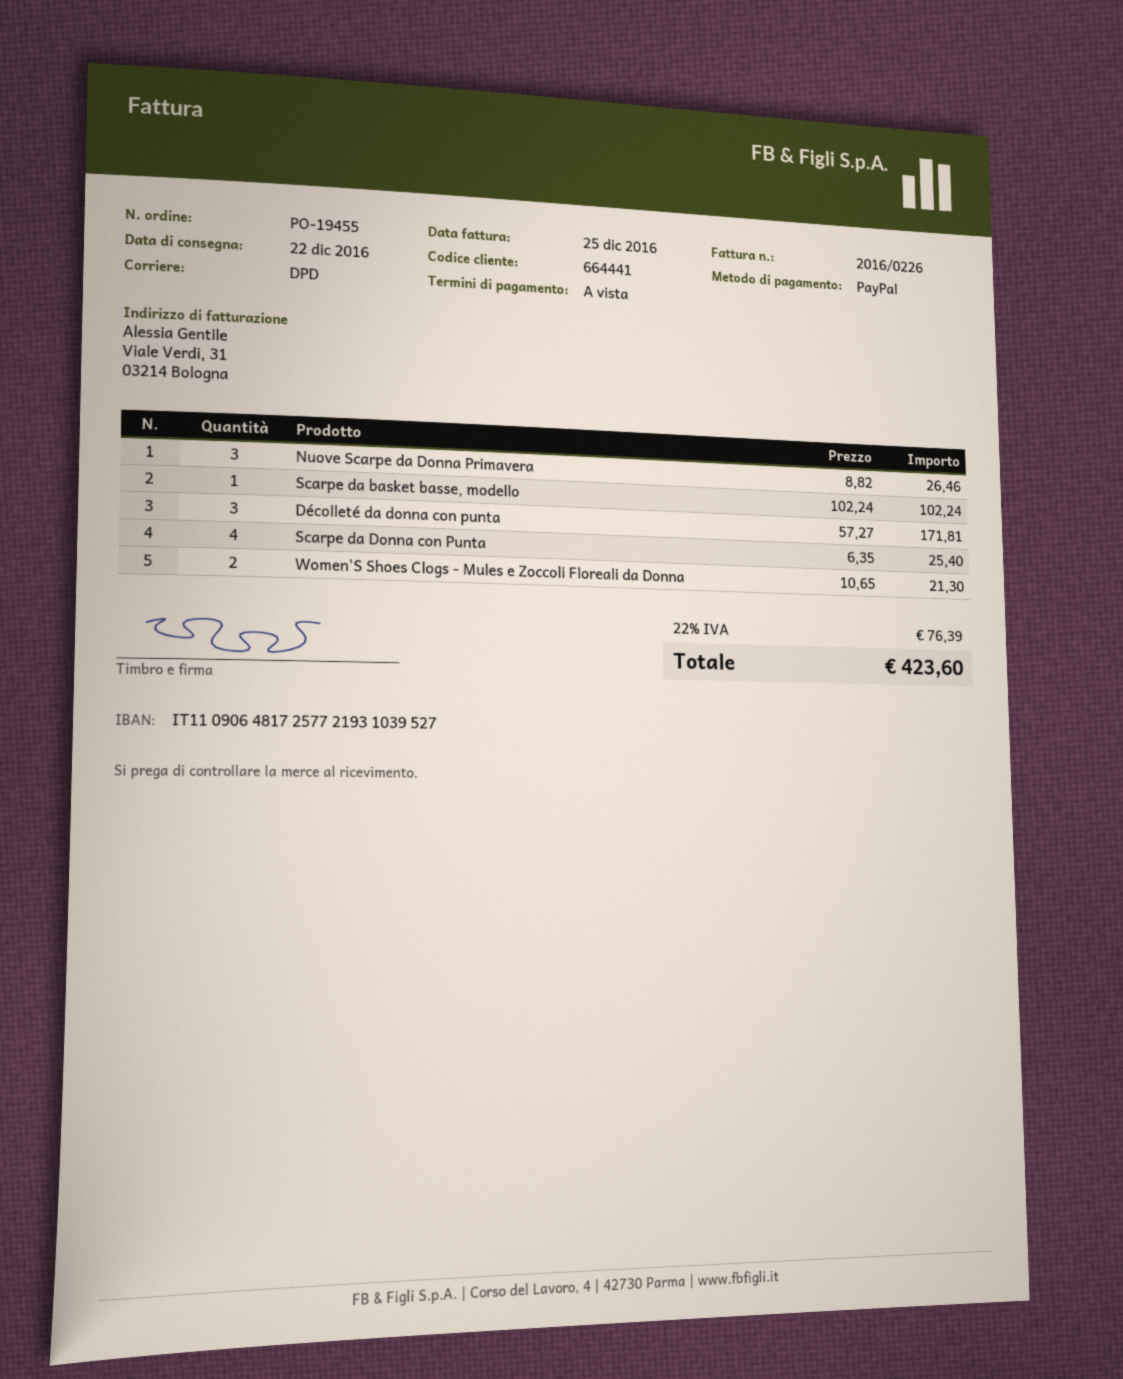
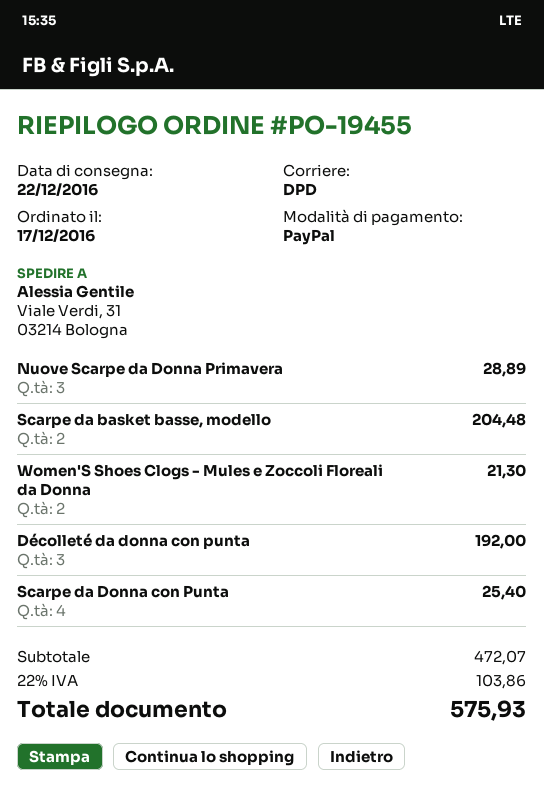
Nuove Scarpe da Donna Primavera: 3 for 26.46 -> 3 for 28.89
Scarpe da basket basse, modello: 1 for 102.24 -> 2 for 204.48
Décolleté da donna con punta: 3 for 171.81 -> 3 for 192.00
tax: 22% = 76.39 -> 22% = 103.86
total: 423.60 -> 575.93

